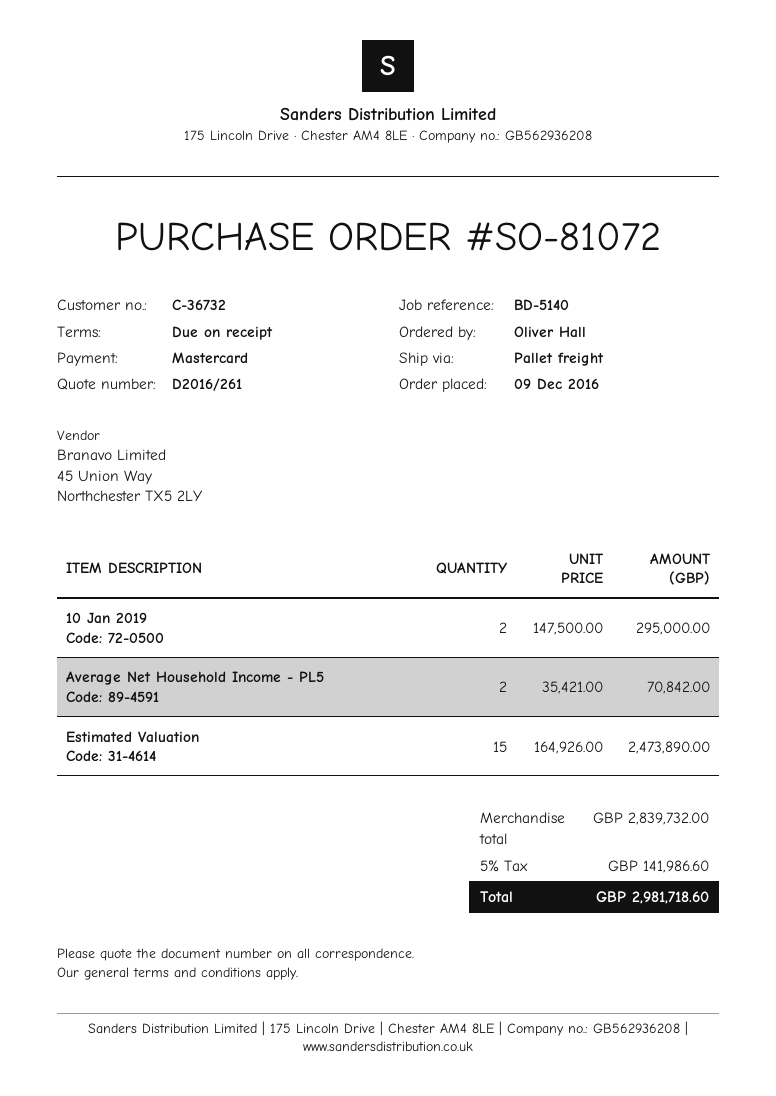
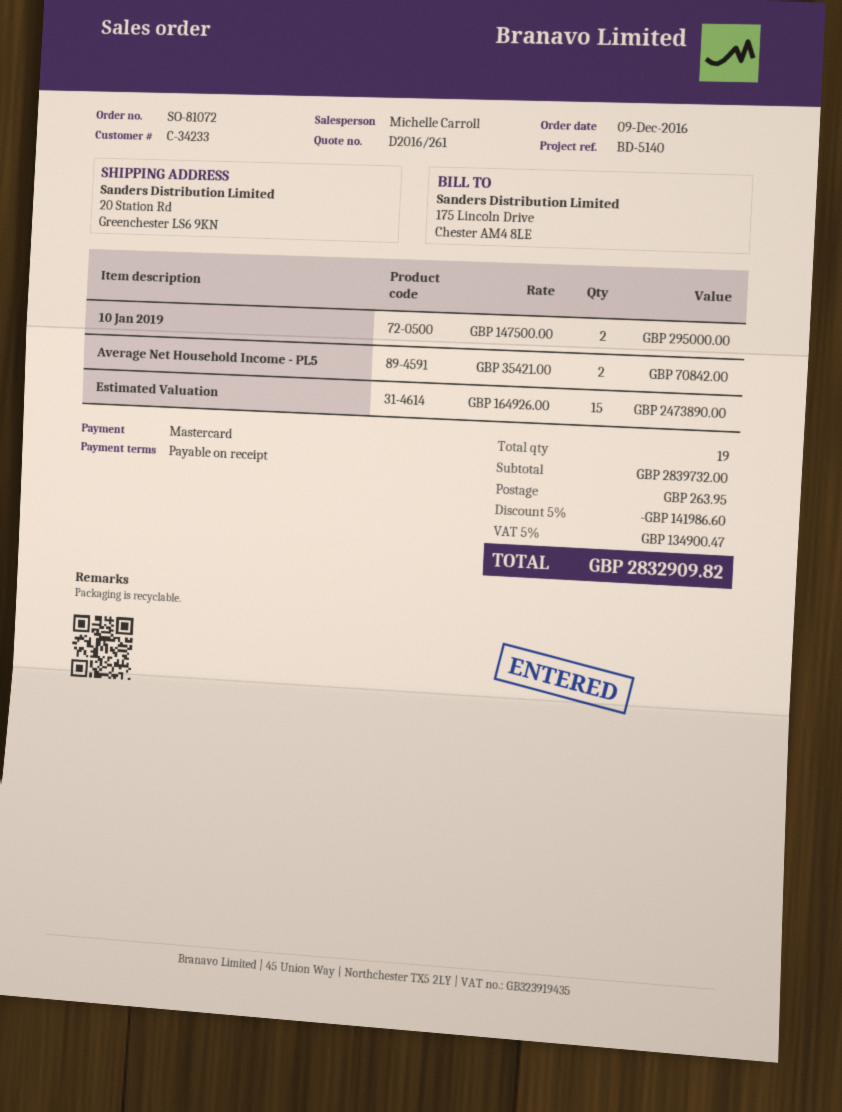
customer number: C-36732 -> C-34233
discount: none -> 5% = 141986.60
shipping: none -> 263.95
tax: 5% = 141986.60 -> 5% = 134900.47
total: 2981718.60 -> 2832909.82

